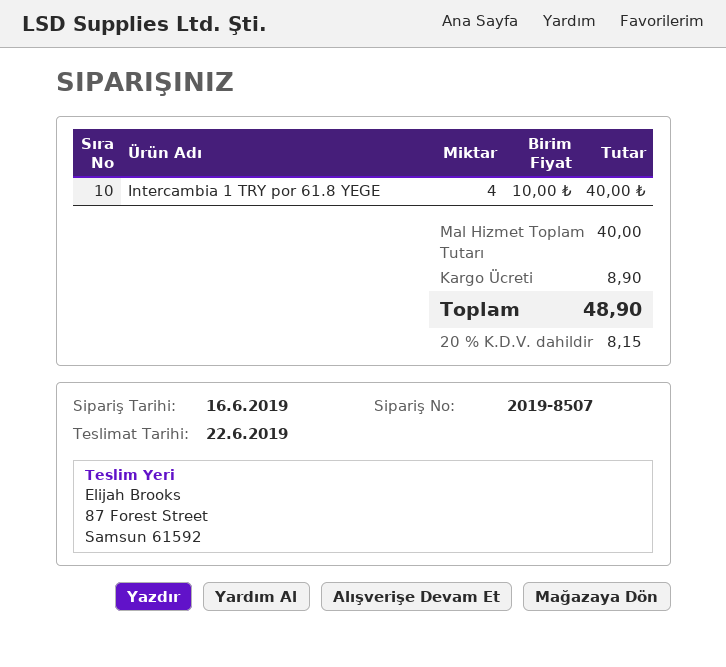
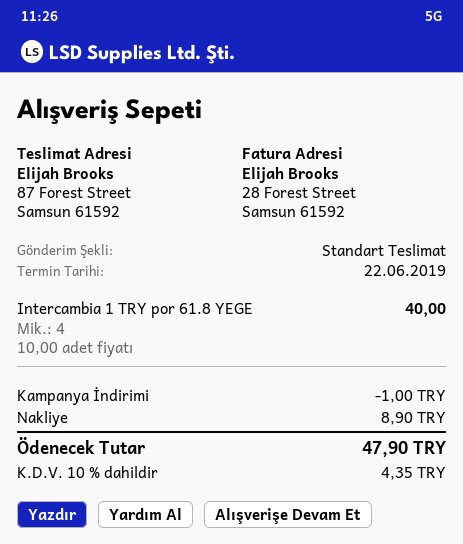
discount: none -> 1.00
tax: 20% = 8.15 -> 10% = 4.35
total: 48.90 -> 47.90

